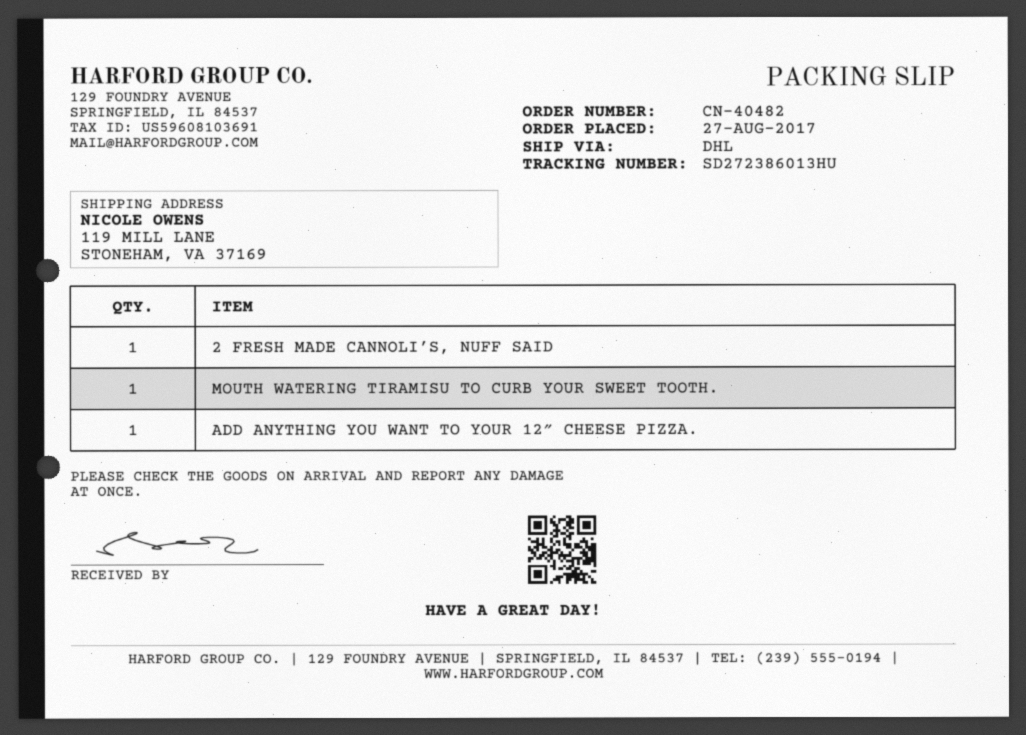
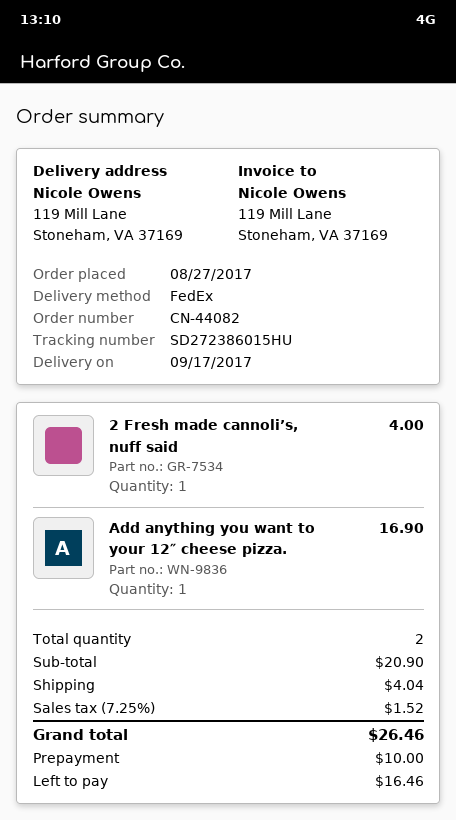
order number: CN-40482 -> CN-44082
shipping method: DHL -> FedEx
tracking number: SD272386013HU -> SD272386015HU
MOUTH WATERING TIRAMISU TO CURB YOUR SWEET TOOTH.: 1 -> none

